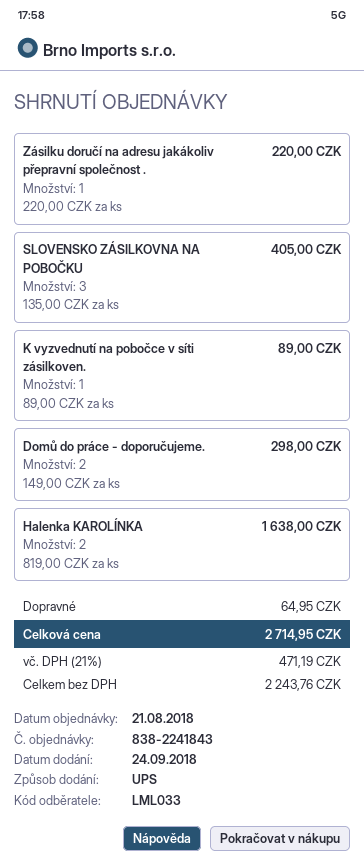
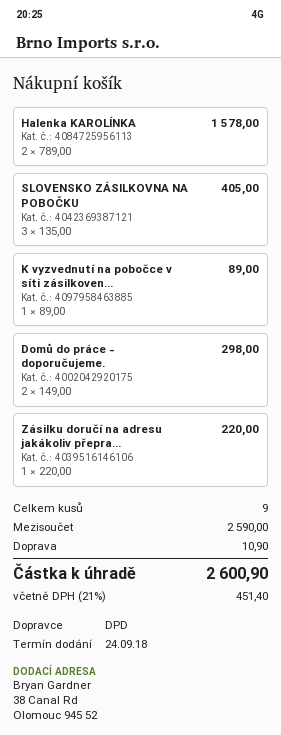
shipping method: UPS -> DPD
Halenka KAROLÍNKA: 2 x 819.00 = 1638.00 -> 2 x 789.00 = 1578.00
shipping: 64.95 -> 10.90
tax: 21% = 471.19 -> 21% = 451.40
total: 2714.95 -> 2600.90

